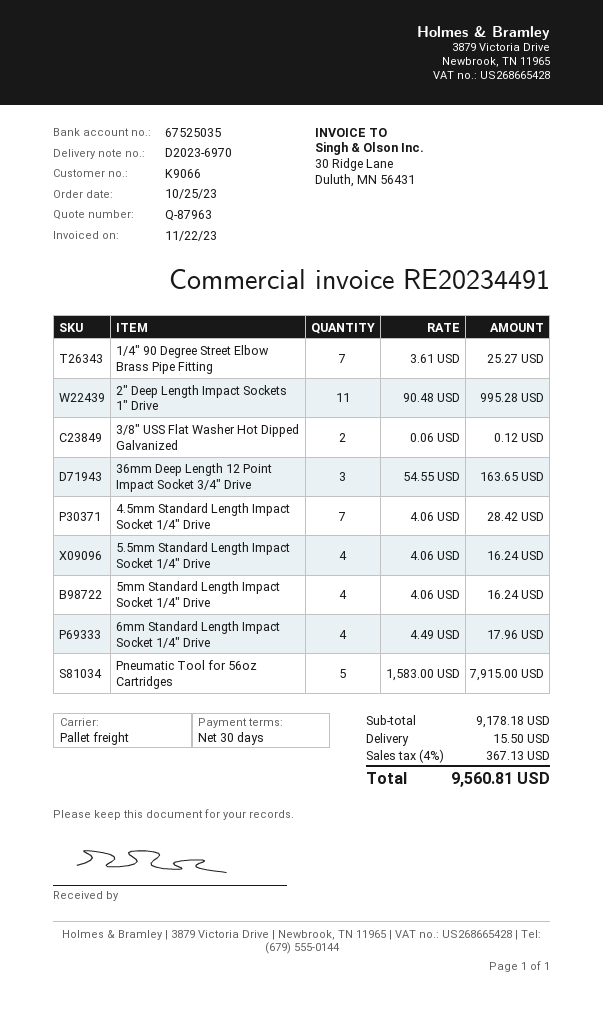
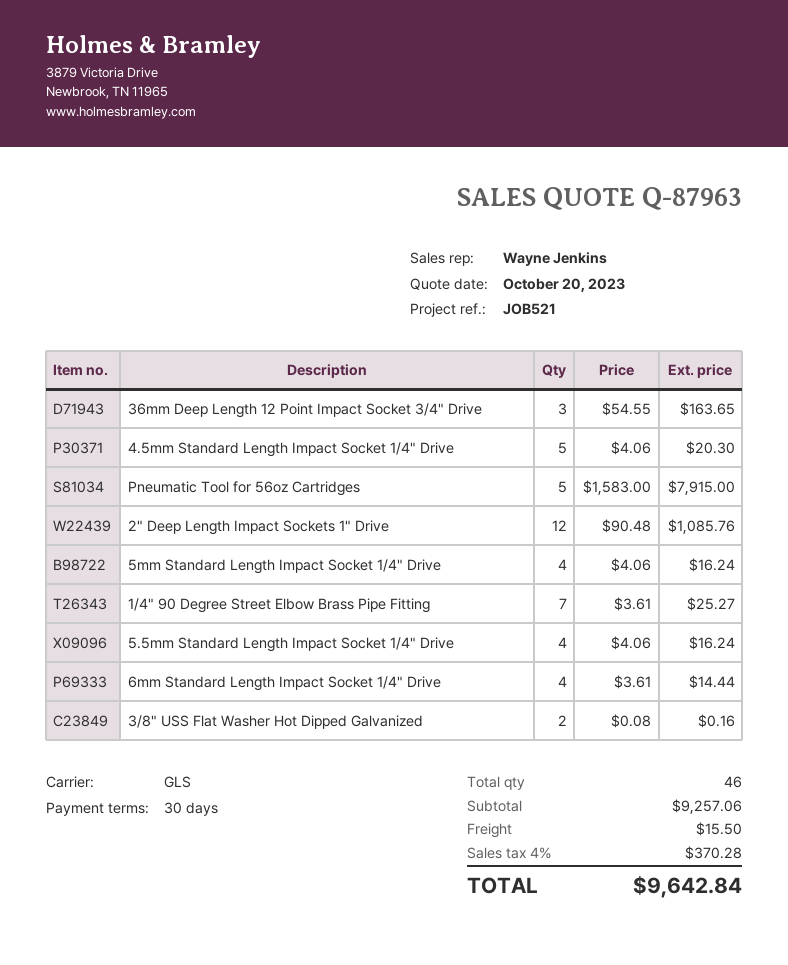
shipping method: pallet freight -> GLS
2" Deep Length Impact Sockets 1" Drive: 11 x 90.48 = 995.28 -> 12 x 90.48 = 1085.76
3/8" USS Flat Washer Hot Dipped Galvanized: 2 x 0.06 = 0.12 -> 2 x 0.08 = 0.16
4.5mm Standard Length Impact Socket 1/4" Drive: 7 x 4.06 = 28.42 -> 5 x 4.06 = 20.30
6mm Standard Length Impact Socket 1/4" Drive: 4 x 4.49 = 17.96 -> 4 x 3.61 = 14.44
subtotal: 9178.18 -> 9257.06
tax: 4% = 367.13 -> 4% = 370.28
total: 9560.81 -> 9642.84

